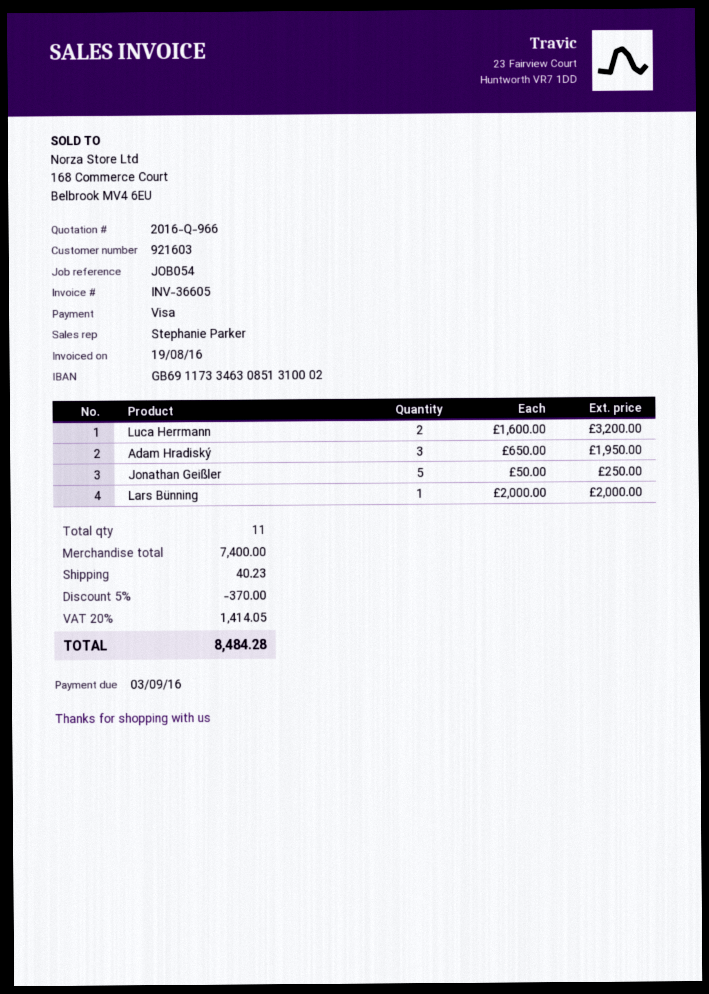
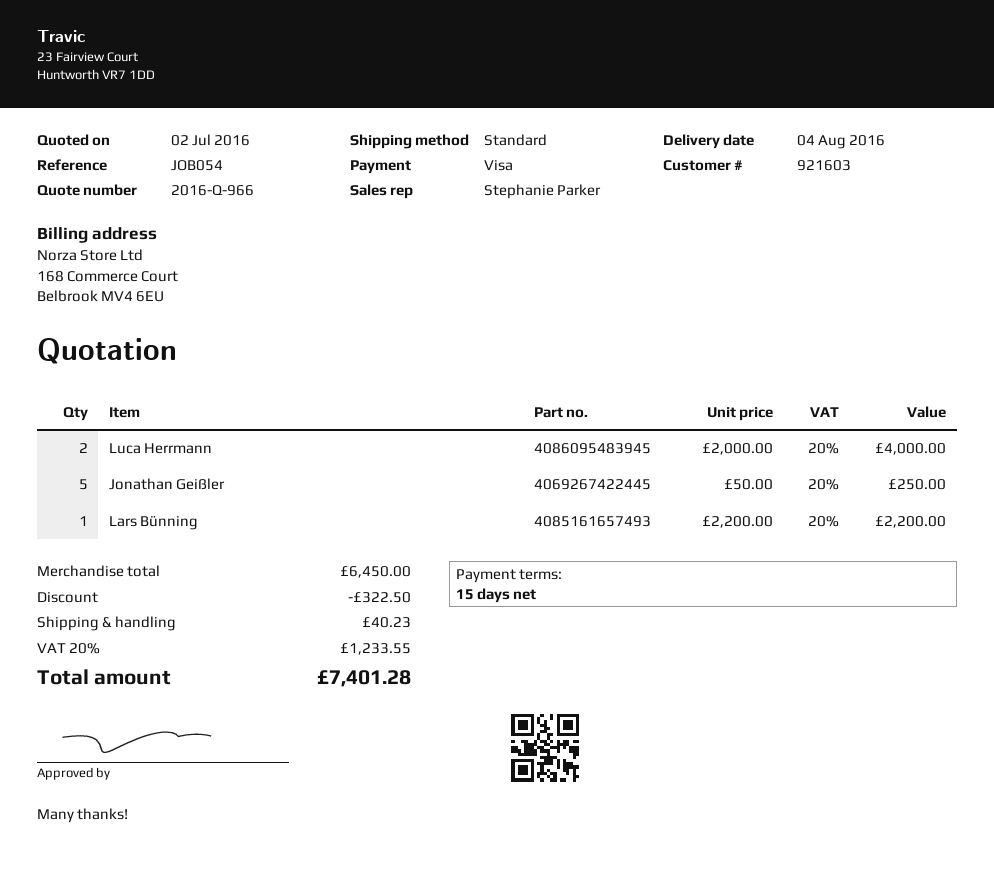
Luca Herrmann: 2 x 1600.00 = 3200.00 -> 2 x 2000.00 = 4000.00
Adam Hradiský: 3 x 650.00 = 1950.00 -> none
Lars Bünning: 1 x 2000.00 = 2000.00 -> 1 x 2200.00 = 2200.00
subtotal: 7400.00 -> 6450.00
discount: 370.00 -> 322.50
tax: 20% = 1414.05 -> 20% = 1233.55
total: 8484.28 -> 7401.28

